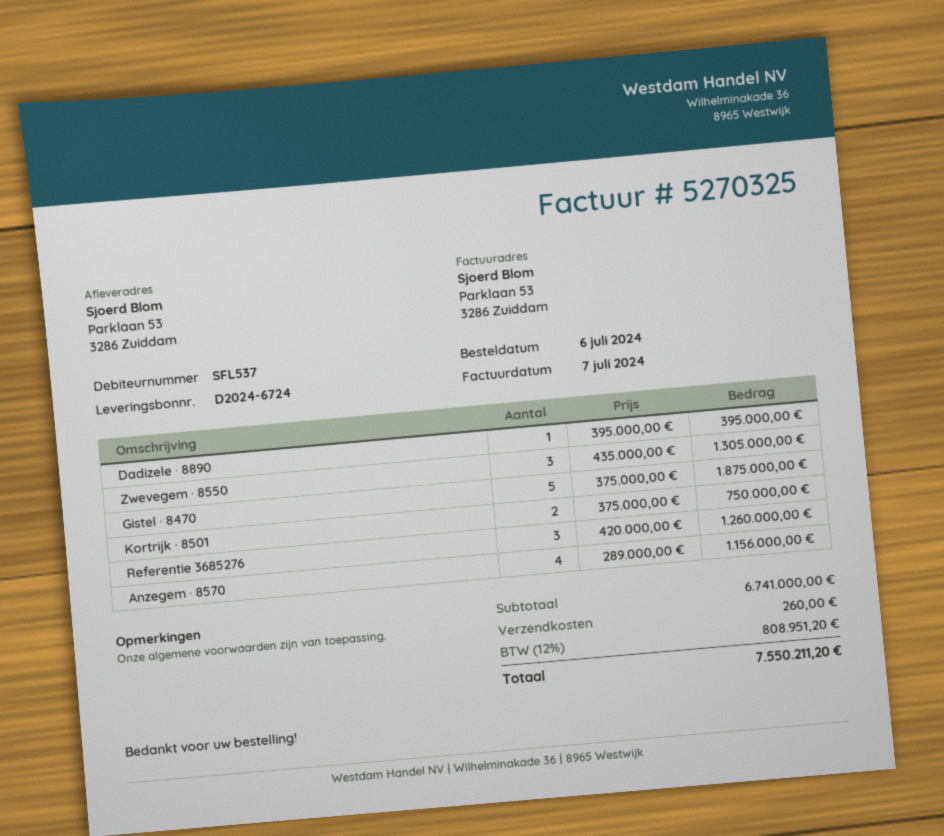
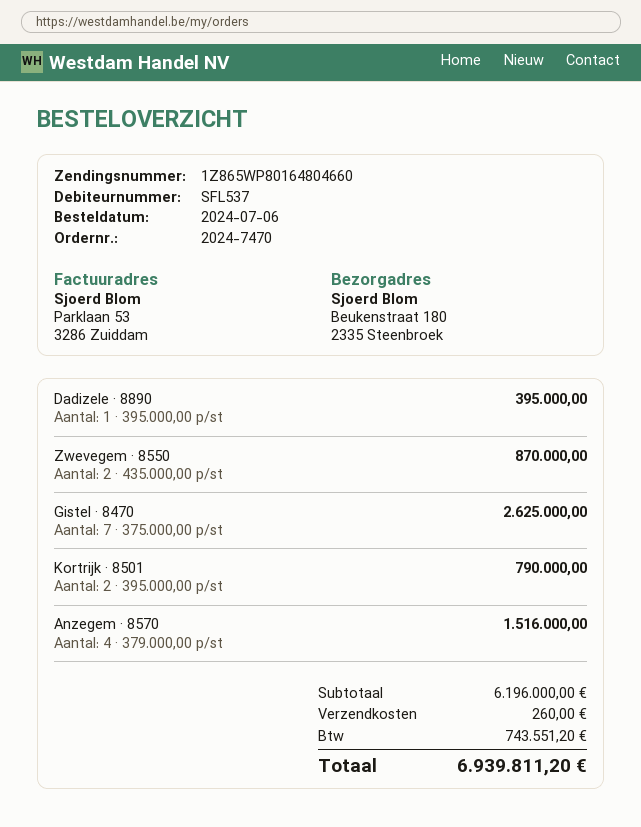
ship to: Parklaan 53, 3286 Zuiddam -> Beukenstraat 180, 2335 Steenbroek
Zwevegem · 8550: 3 x 435000.00 = 1305000.00 -> 2 x 435000.00 = 870000.00
Gistel · 8470: 5 x 375000.00 = 1875000.00 -> 7 x 375000.00 = 2625000.00
Kortrijk · 8501: 2 x 375000.00 = 750000.00 -> 2 x 395000.00 = 790000.00
Referentie 3685276: 3 x 420000.00 = 1260000.00 -> none
Anzegem · 8570: 4 x 289000.00 = 1156000.00 -> 4 x 379000.00 = 1516000.00
subtotal: 6741000.00 -> 6196000.00
tax: 808951.20 -> 743551.20
total: 7550211.20 -> 6939811.20

